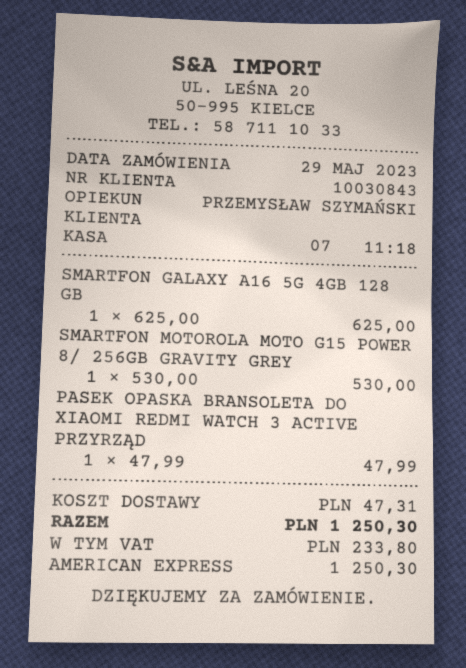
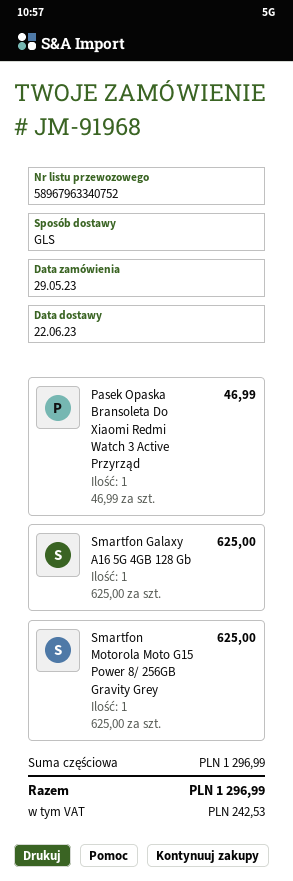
SMARTFON MOTOROLA MOTO G15 POWER 8/ 256GB GRAVITY GREY: 1 x 530.00 = 530.00 -> 1 x 625.00 = 625.00
PASEK OPASKA BRANSOLETA DO XIAOMI REDMI WATCH 3 ACTIVE PRZYRZĄD: 1 x 47.99 = 47.99 -> 1 x 46.99 = 46.99
shipping: 47.31 -> none
tax: 233.80 -> 242.53
total: 1250.30 -> 1296.99

